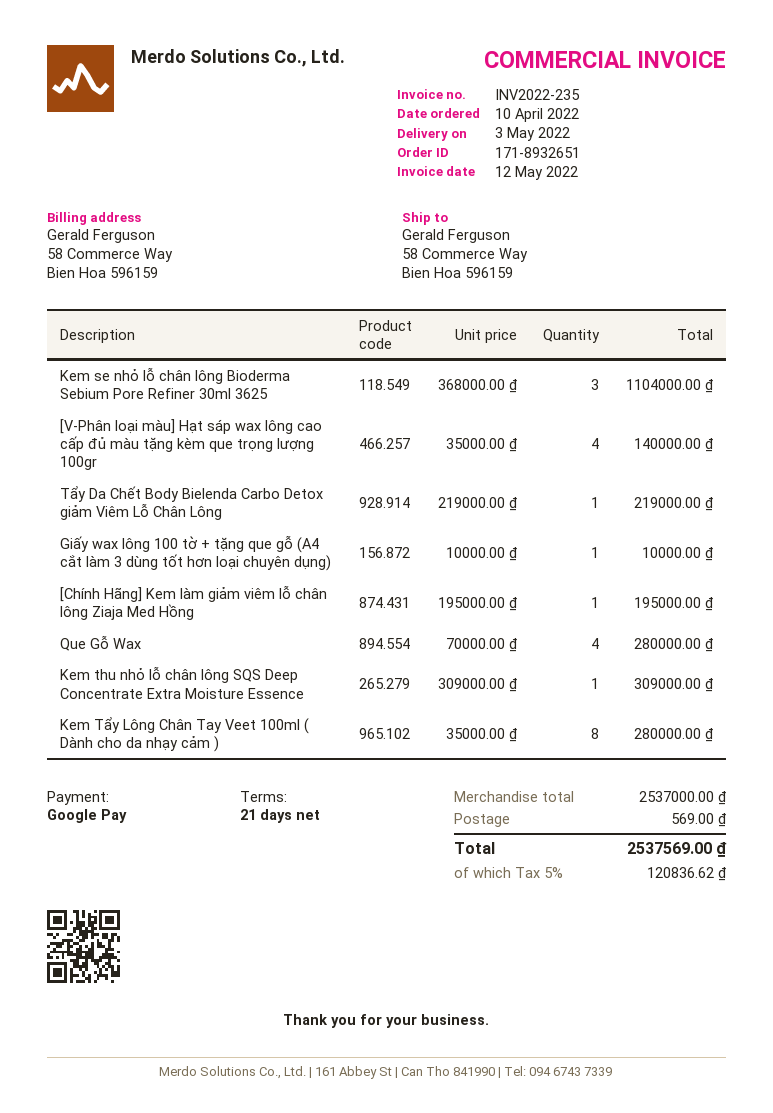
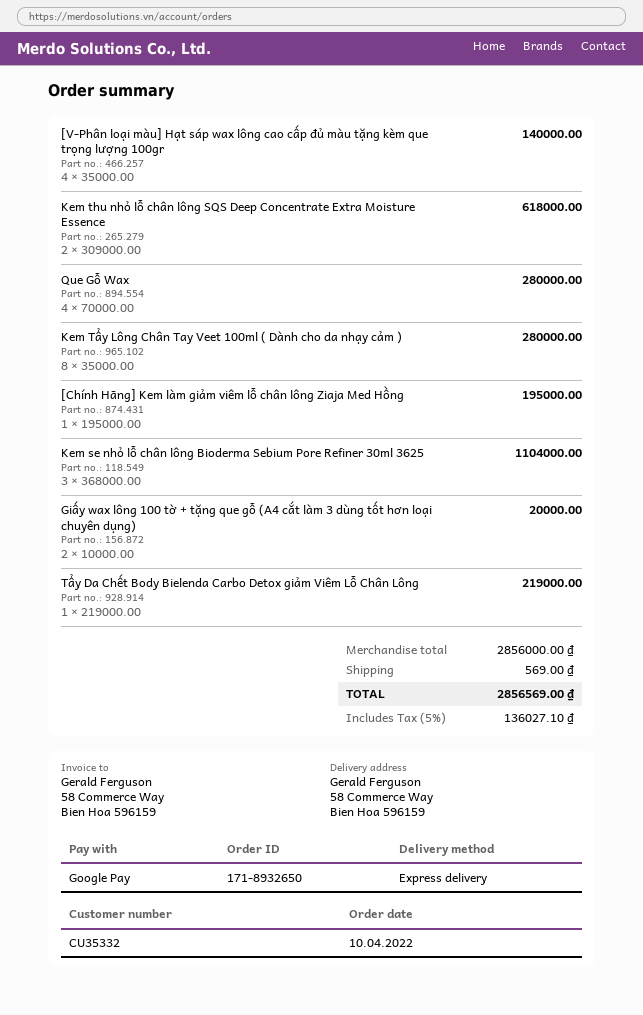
order number: 171-8932651 -> 171-8932650
Giấy wax lông 100 tờ + tặng que gỗ (A4 cắt làm 3 dùng tốt hơn loại chuyên dụng): 1 x 10000.00 = 10000.00 -> 2 x 10000.00 = 20000.00
Kem thu nhỏ lỗ chân lông SQS Deep Concentrate Extra Moisture Essence: 1 x 309000.00 = 309000.00 -> 2 x 309000.00 = 618000.00
subtotal: 2537000.00 -> 2856000.00
tax: 5% = 120836.62 -> 5% = 136027.10
total: 2537569.00 -> 2856569.00

